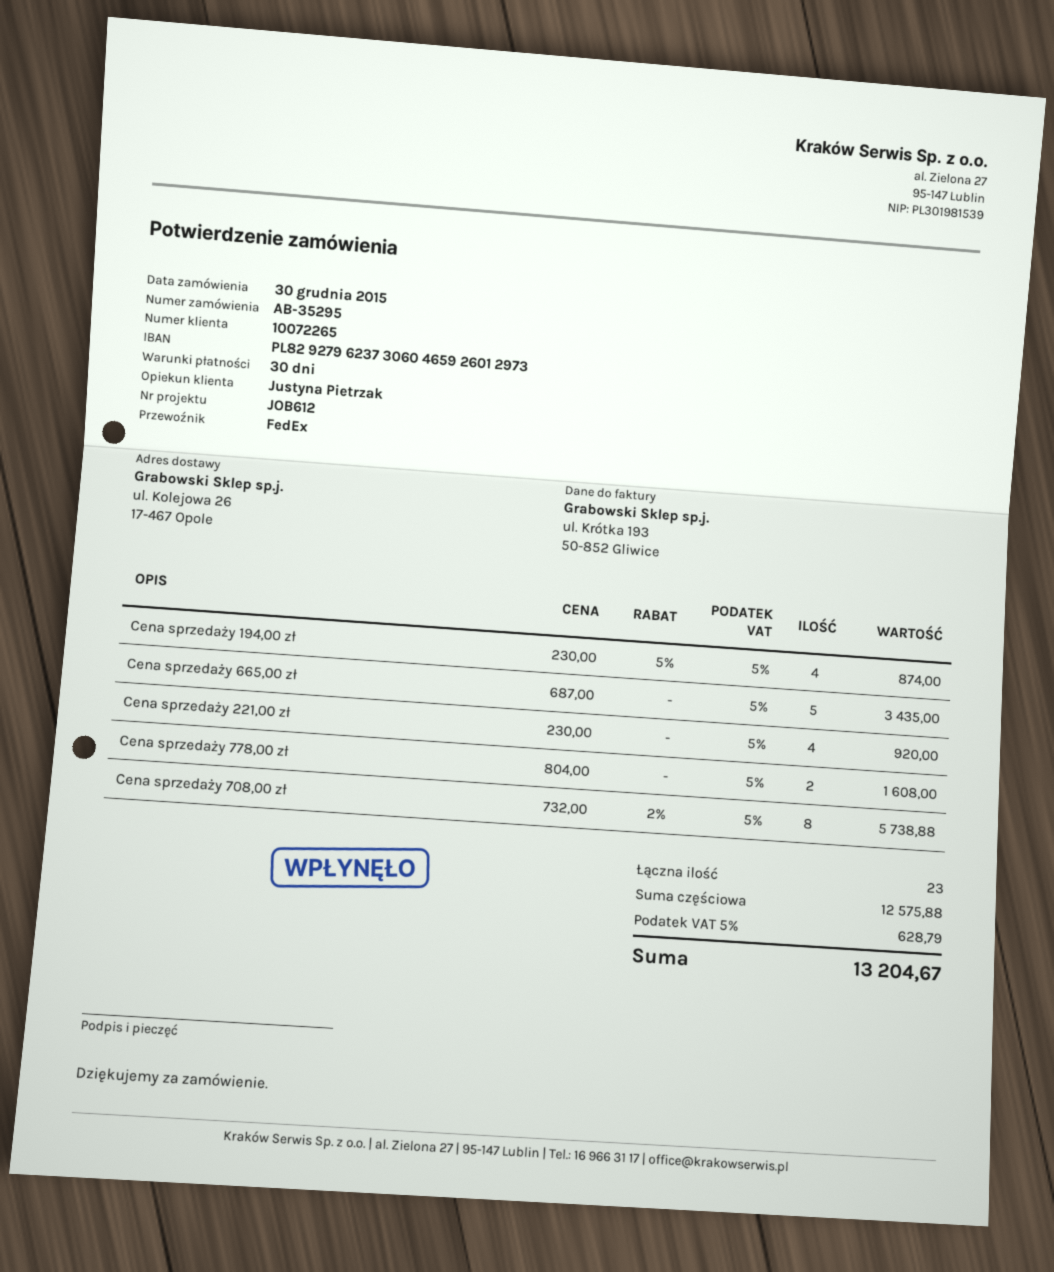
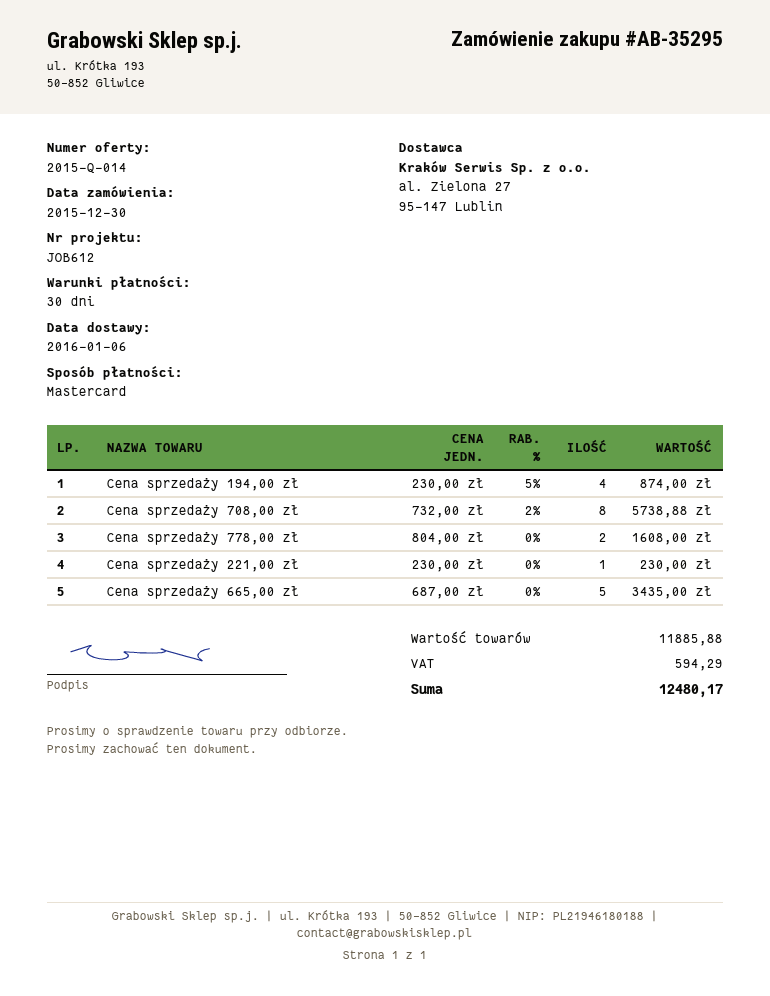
Cena sprzedaży 221,00 zł: 4 x 230.00 = 920.00 -> 1 x 230.00 = 230.00
subtotal: 12575.88 -> 11885.88
tax: 628.79 -> 594.29
total: 13204.67 -> 12480.17

